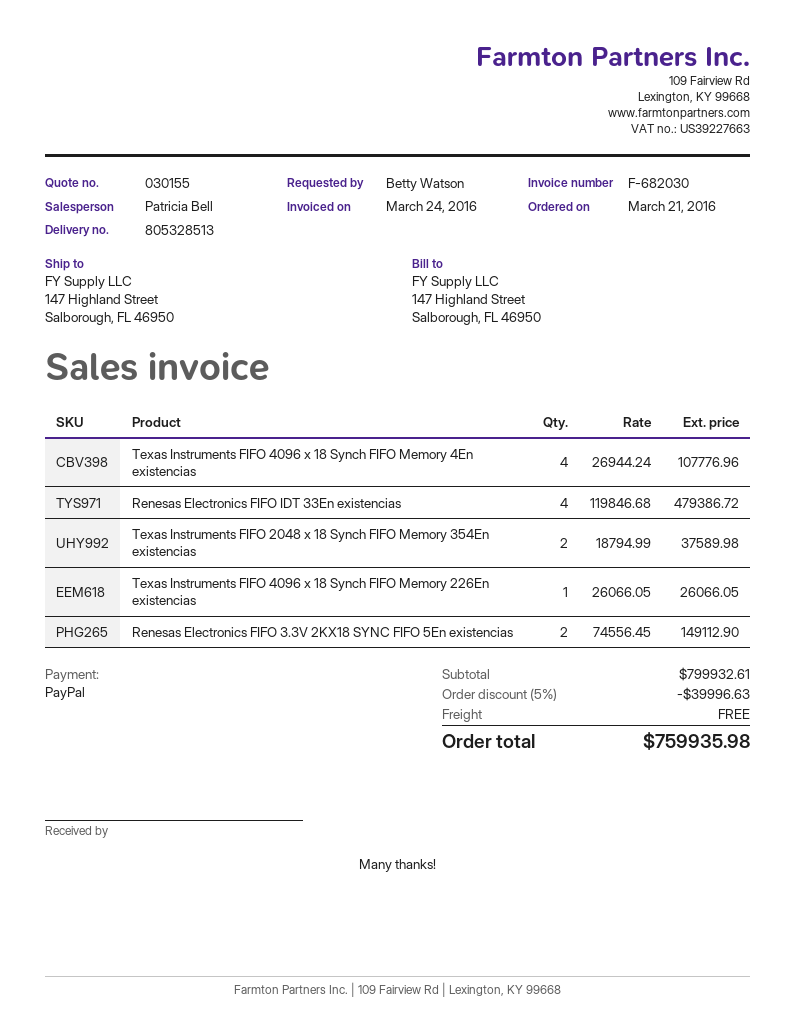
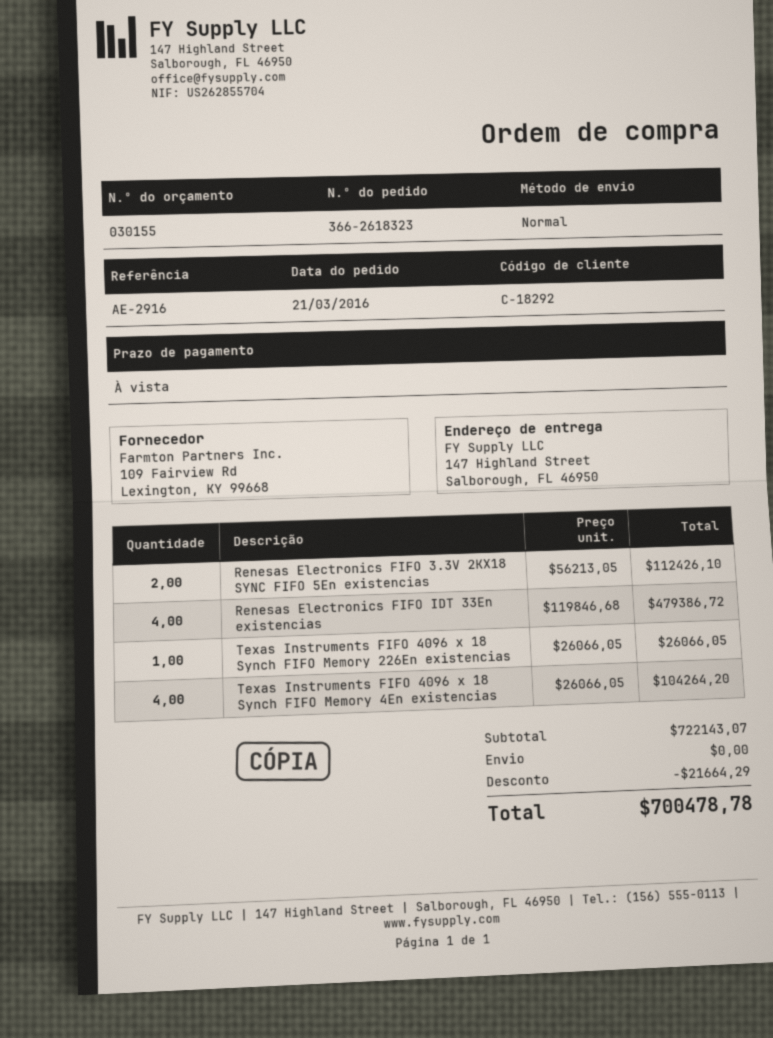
Texas Instruments FIFO 4096 x 18 Synch FIFO Memory 4En existencias: 4 x 26944.24 = 107776.96 -> 4 x 26066.05 = 104264.20
Texas Instruments FIFO 2048 x 18 Synch FIFO Memory 354En existencias: 2 x 18794.99 = 37589.98 -> none
Renesas Electronics FIFO 3.3V 2KX18 SYNC FIFO 5En existencias: 2 x 74556.45 = 149112.90 -> 2 x 56213.05 = 112426.10
subtotal: 799932.61 -> 722143.07
discount: 39996.63 -> 21664.29
total: 759935.98 -> 700478.78

